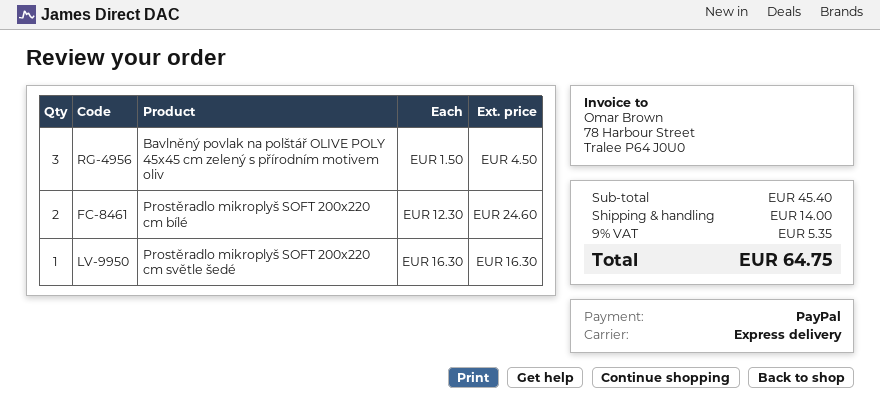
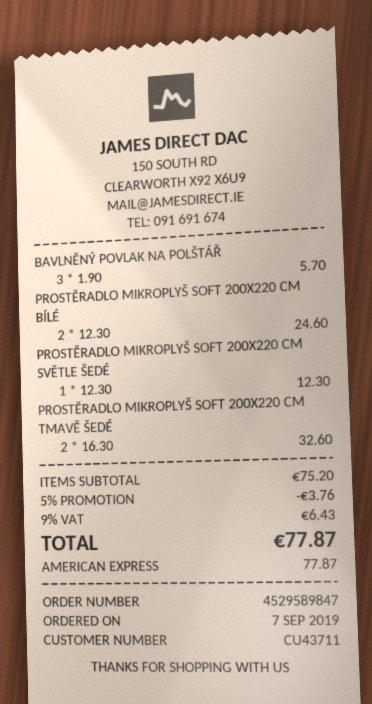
payment method: PayPal -> American Express
Bavlněný povlak na polštář OLIVE POLY 45x45 cm zelený s přírodním motivem oliv: 3 x 1.50 = 4.50 -> 3 x 1.90 = 5.70
Prostěradlo mikroplyš SOFT 200x220 cm světle šedé: 1 x 16.30 = 16.30 -> 1 x 12.30 = 12.30
PROSTĚRADLO MIKROPLYŠ SOFT 200X220 CM TMAVĚ ŠEDÉ: none -> 2 x 16.30 = 32.60
subtotal: 45.40 -> 75.20
discount: none -> 5% = 3.76
shipping: 14.00 -> none
tax: 9% = 5.35 -> 9% = 6.43
total: 64.75 -> 77.87

